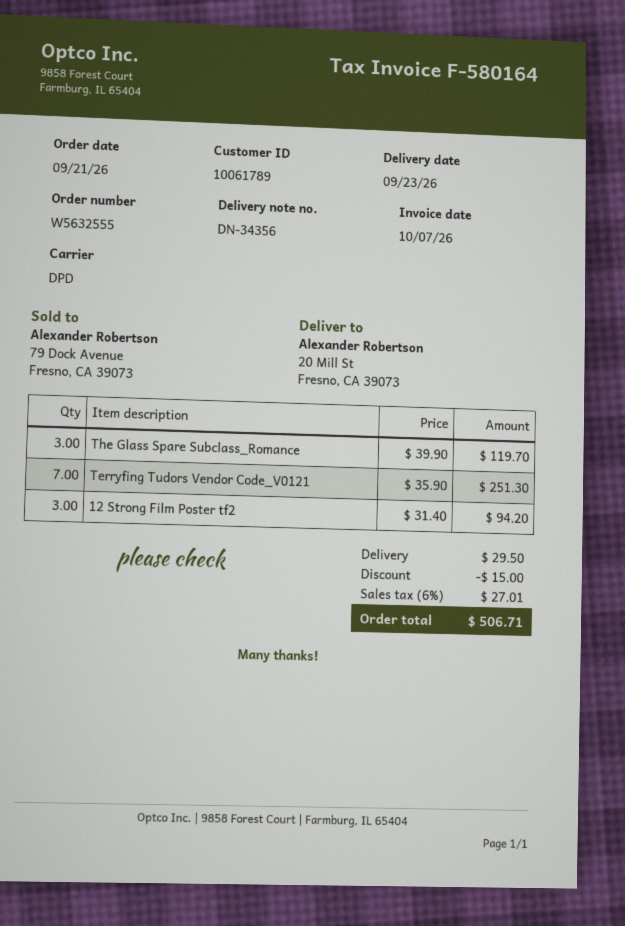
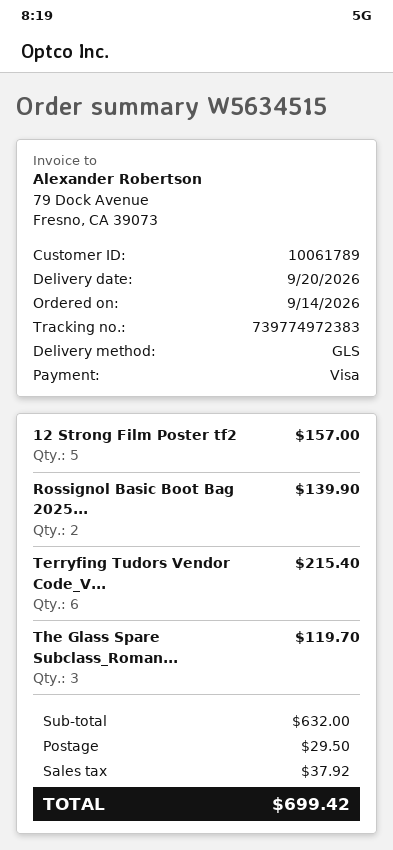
order number: W5632555 -> W5634515
order date: 2026-09-21 -> 2026-09-14
delivery date: 2026-09-23 -> 2026-09-20
shipping method: DPD -> GLS
Terryfing Tudors Vendor Code_V0121: 7 for 251.30 -> 6 for 215.40
12 Strong Film Poster tf2: 3 for 94.20 -> 5 for 157.00
Rossignol Basic Boot Bag 2025...: none -> 2 for 139.90
discount: 15.00 -> none
tax: 27.01 -> 37.92
total: 506.71 -> 699.42

